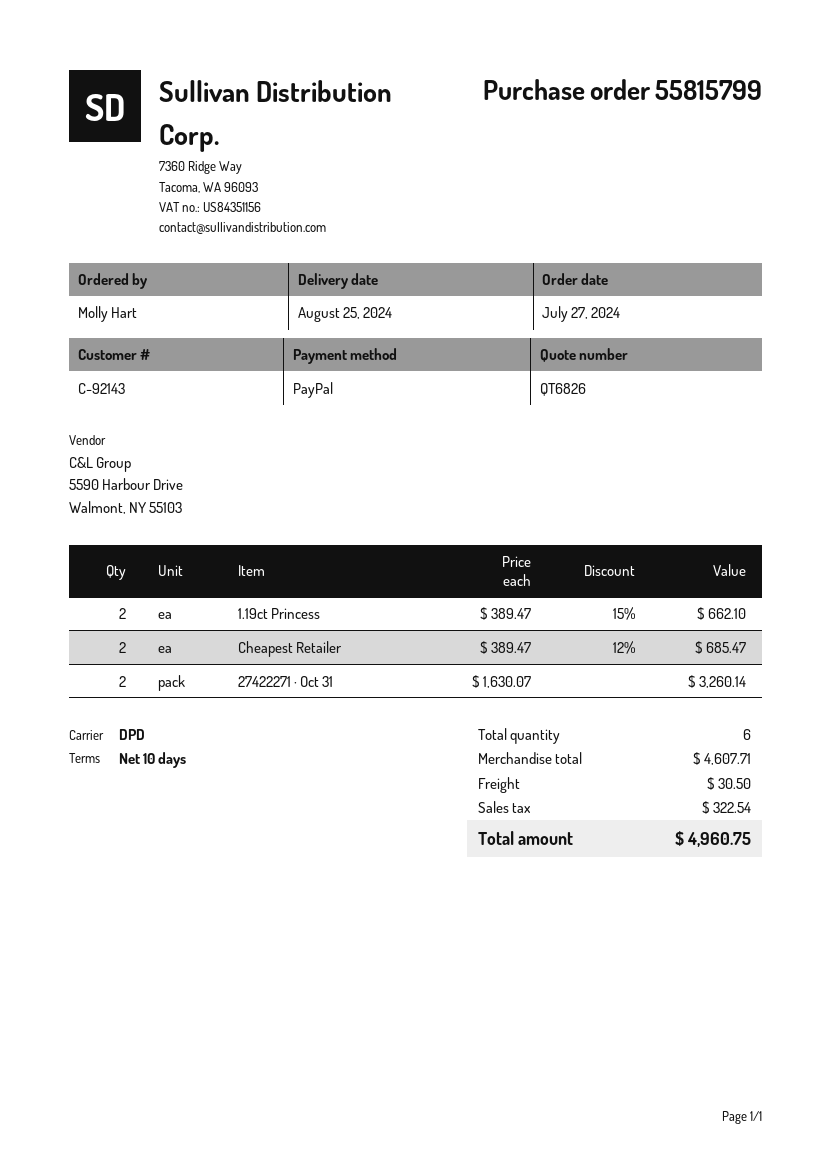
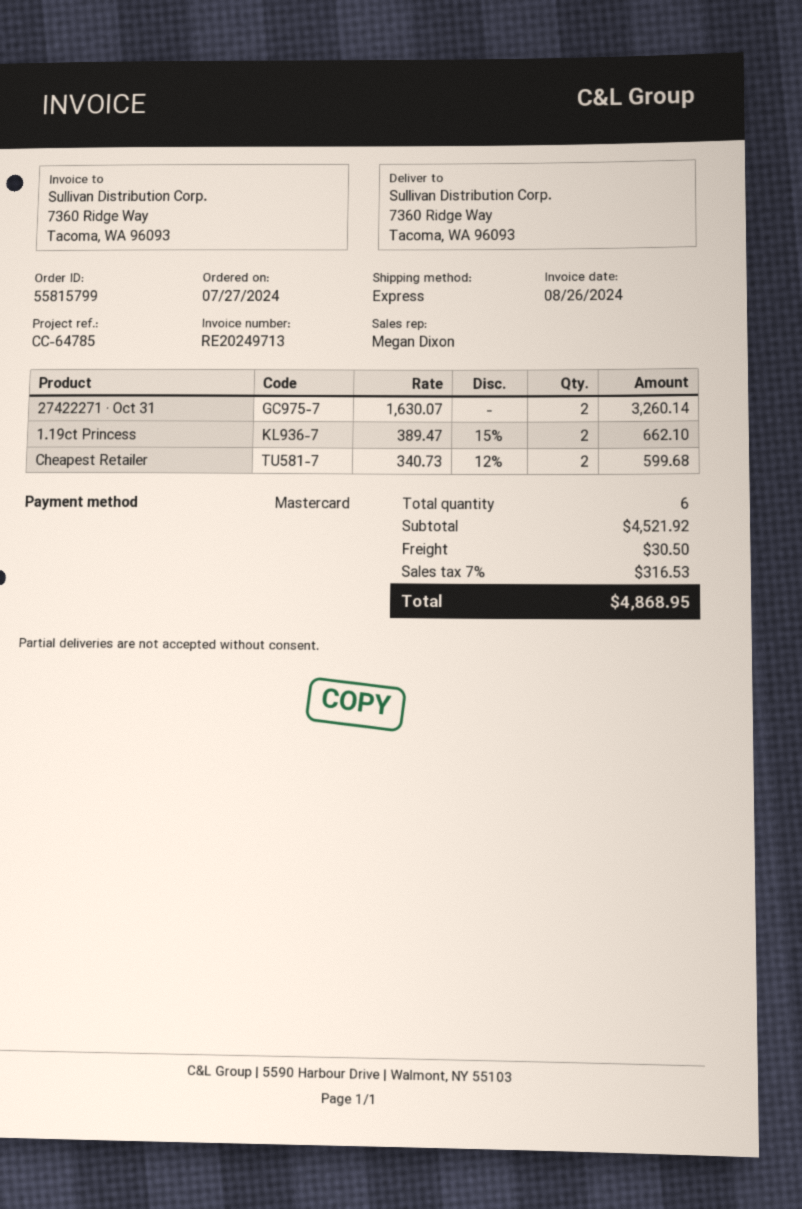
payment method: PayPal -> Mastercard
shipping method: DPD -> express
Cheapest Retailer: 2 x 389.47 - 12% = 685.47 -> 2 x 340.73 - 12% = 599.68
subtotal: 4607.71 -> 4521.92
tax: 322.54 -> 316.53
total: 4960.75 -> 4868.95

